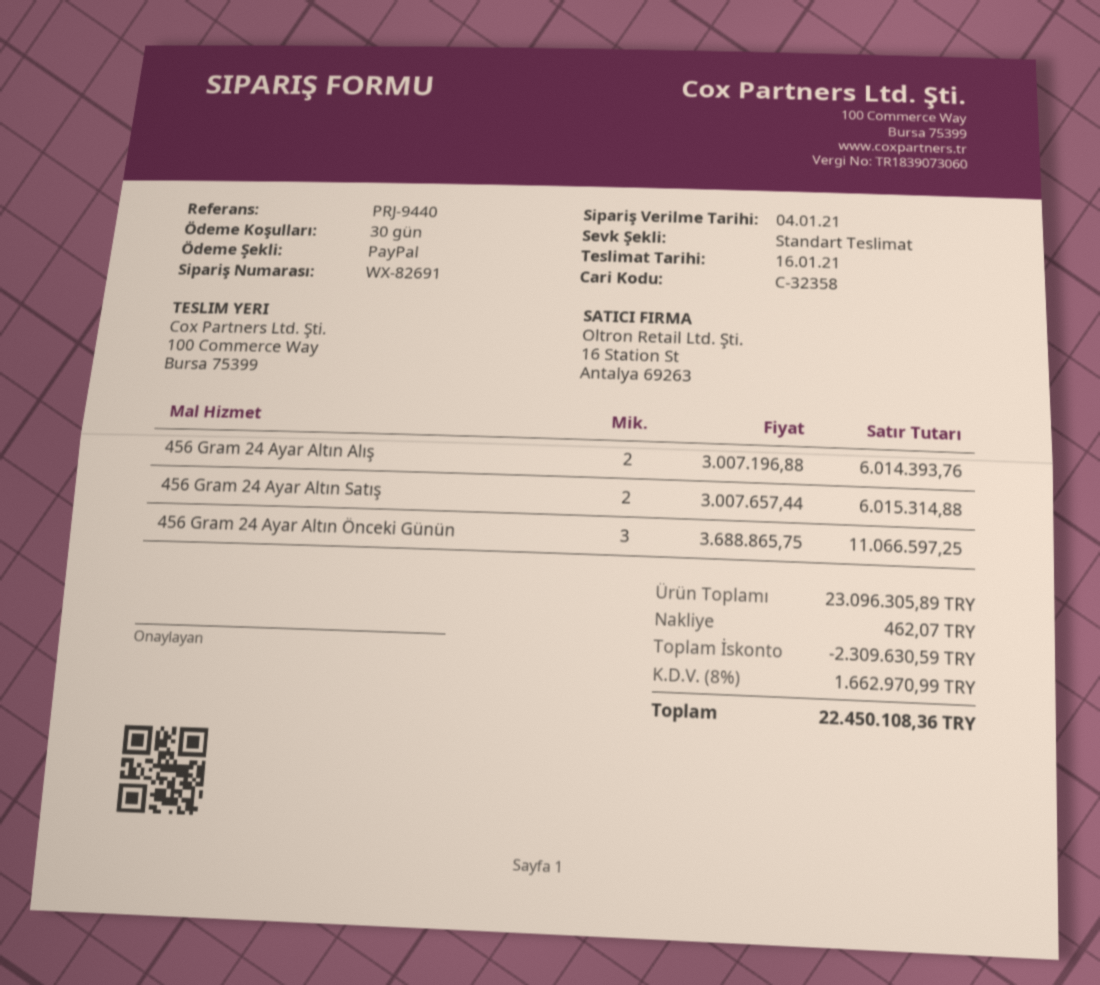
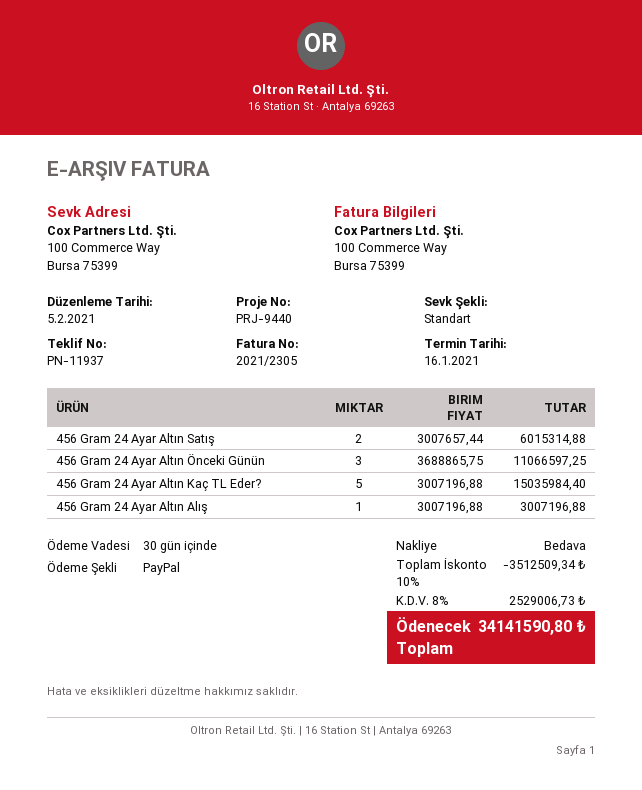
456 Gram 24 Ayar Altın Alış: 2 x 3007196.88 = 6014393.76 -> 1 x 3007196.88 = 3007196.88
456 Gram 24 Ayar Altın Kaç TL Eder?: none -> 5 x 3007196.88 = 15035984.40
discount: 2309630.59 -> 3512509.34
shipping: 462.07 -> 0.00
tax: 8% = 1662970.99 -> 8% = 2529006.73
total: 22450108.36 -> 34141590.80

